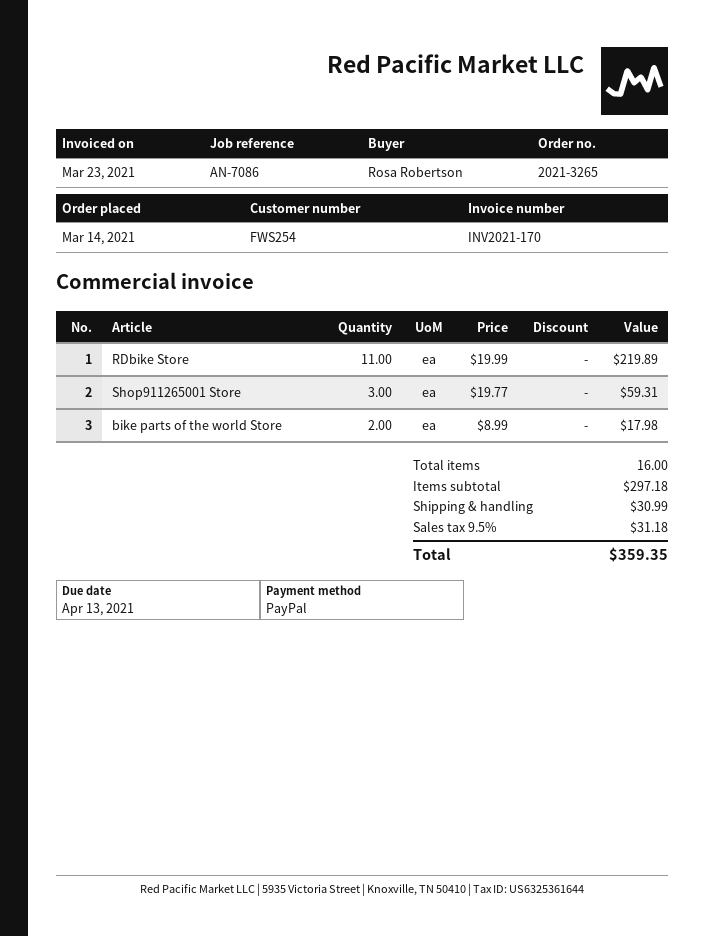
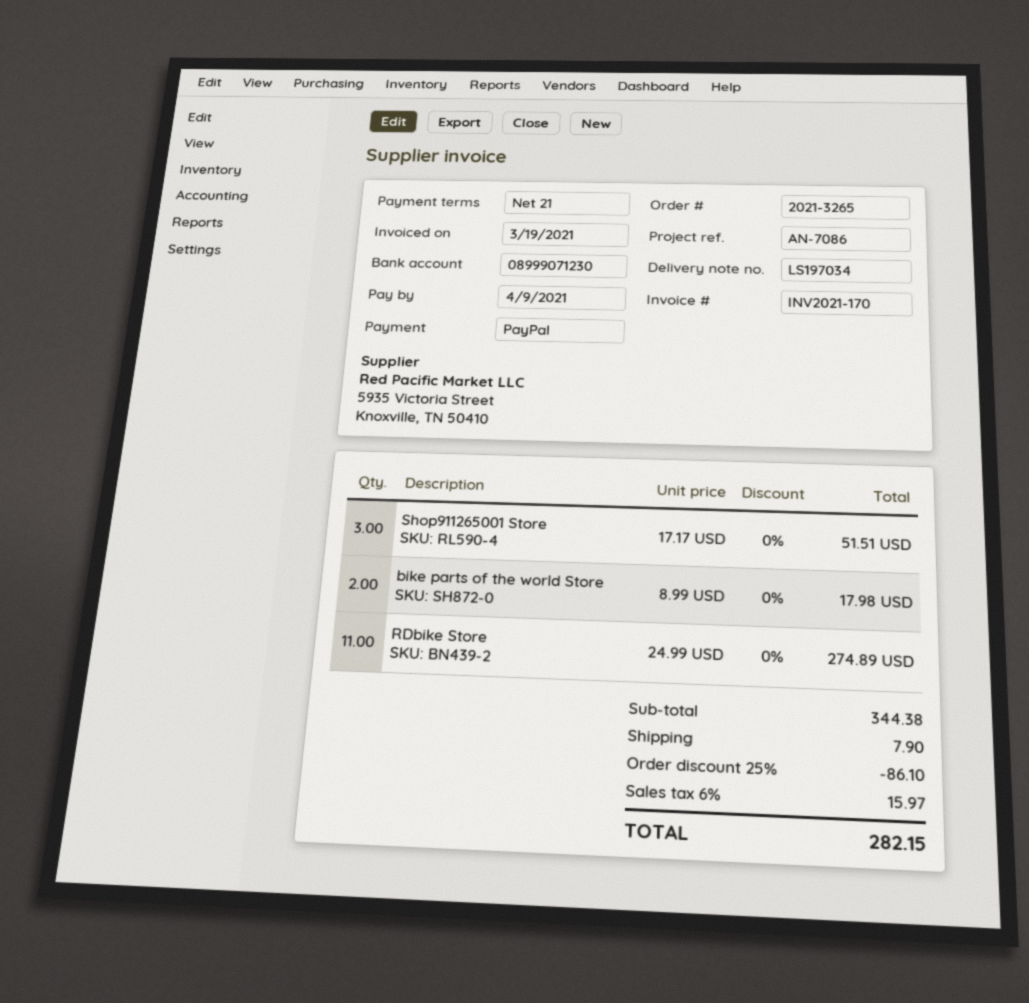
invoice date: 2021-03-23 -> 2021-03-19
due date: 2021-04-13 -> 2021-04-09
RDbike Store: 11 x 19.99 = 219.89 -> 11 x 24.99 = 274.89
Shop911265001 Store: 3 x 19.77 = 59.31 -> 3 x 17.17 = 51.51
subtotal: 297.18 -> 344.38
discount: none -> 25% = 86.10
shipping: 30.99 -> 7.90
tax: 9.5% = 31.18 -> 6% = 15.97
total: 359.35 -> 282.15

